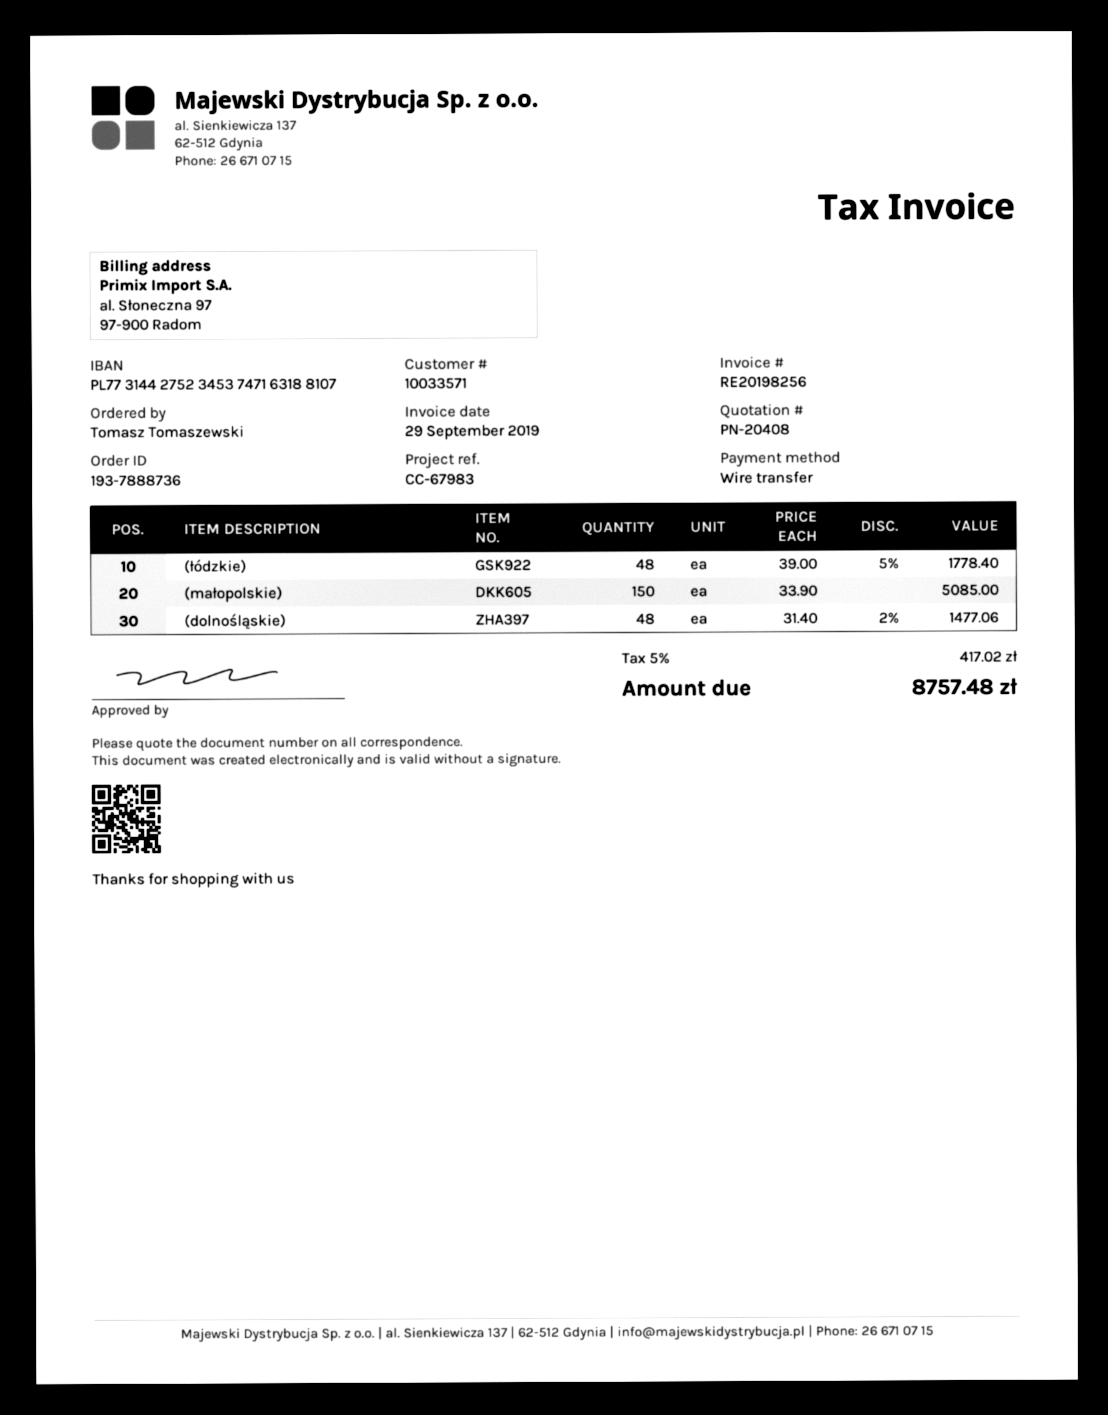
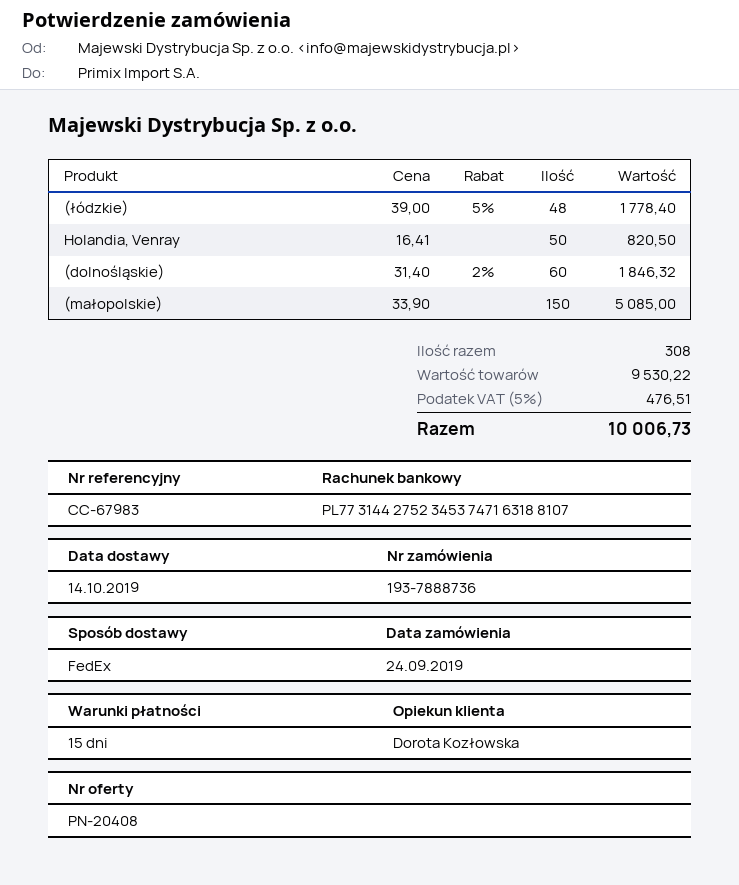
(dolnośląskie): 48 x 31.40 - 2% = 1477.06 -> 60 x 31.40 - 2% = 1846.32
Holandia, Venray: none -> 50 x 16.41 = 820.50
tax: 5% = 417.02 -> 5% = 476.51
total: 8757.48 -> 10006.73

